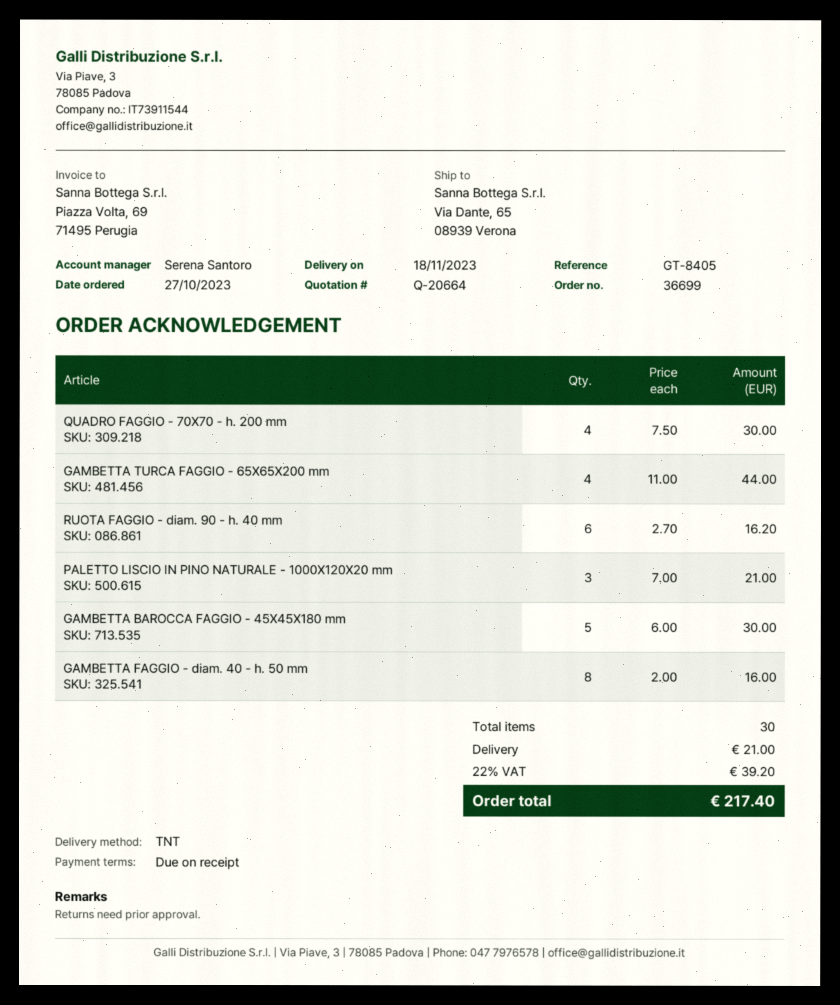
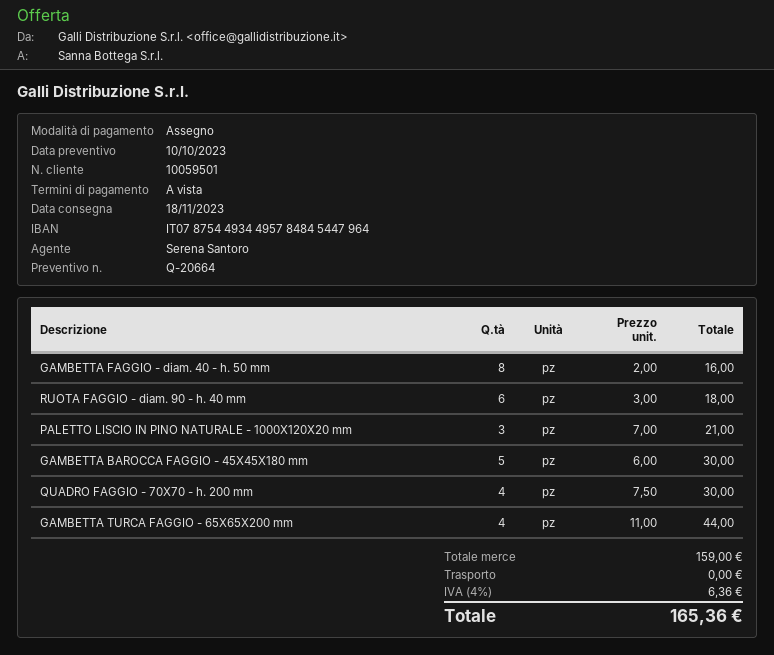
RUOTA FAGGIO - diam. 90 - h. 40 mm: 6 x 2.70 = 16.20 -> 6 x 3.00 = 18.00
shipping: 21.00 -> 0.00
tax: 22% = 39.20 -> 4% = 6.36
total: 217.40 -> 165.36

